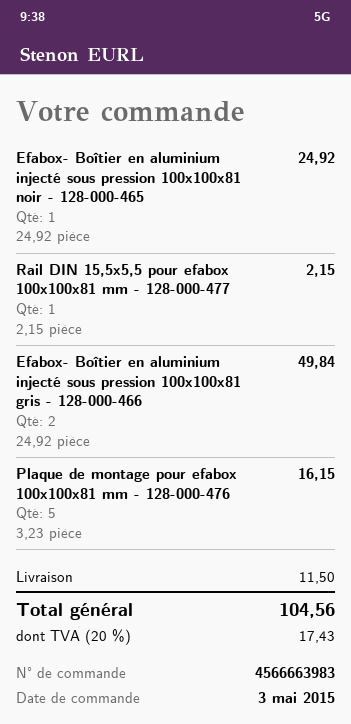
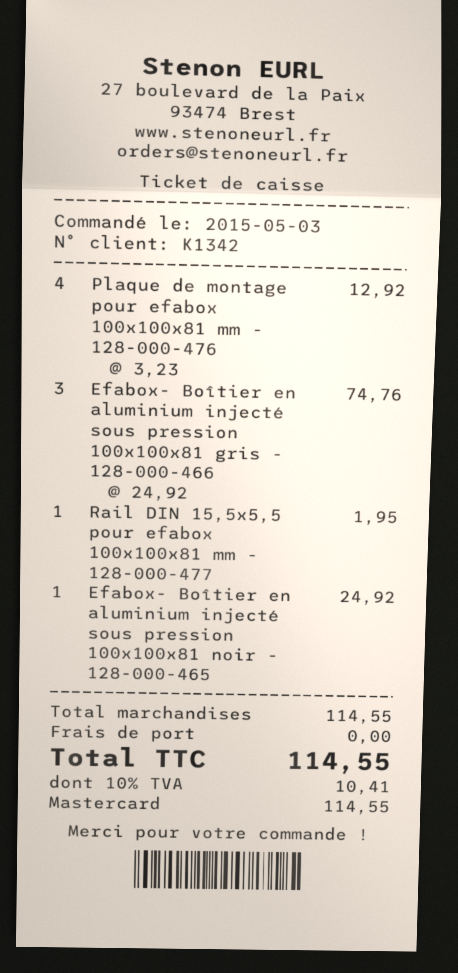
Rail DIN 15,5x5,5 pour efabox 100x100x81 mm - 128-000-477: 1 x 2.15 = 2.15 -> 1 x 1.95 = 1.95
Efabox- Boîtier en aluminium injecté sous pression 100x100x81 gris - 128-000-466: 2 x 24.92 = 49.84 -> 3 x 24.92 = 74.76
Plaque de montage pour efabox 100x100x81 mm - 128-000-476: 5 x 3.23 = 16.15 -> 4 x 3.23 = 12.92
shipping: 11.50 -> 0.00
tax: 20% = 17.43 -> 10% = 10.41
total: 104.56 -> 114.55

